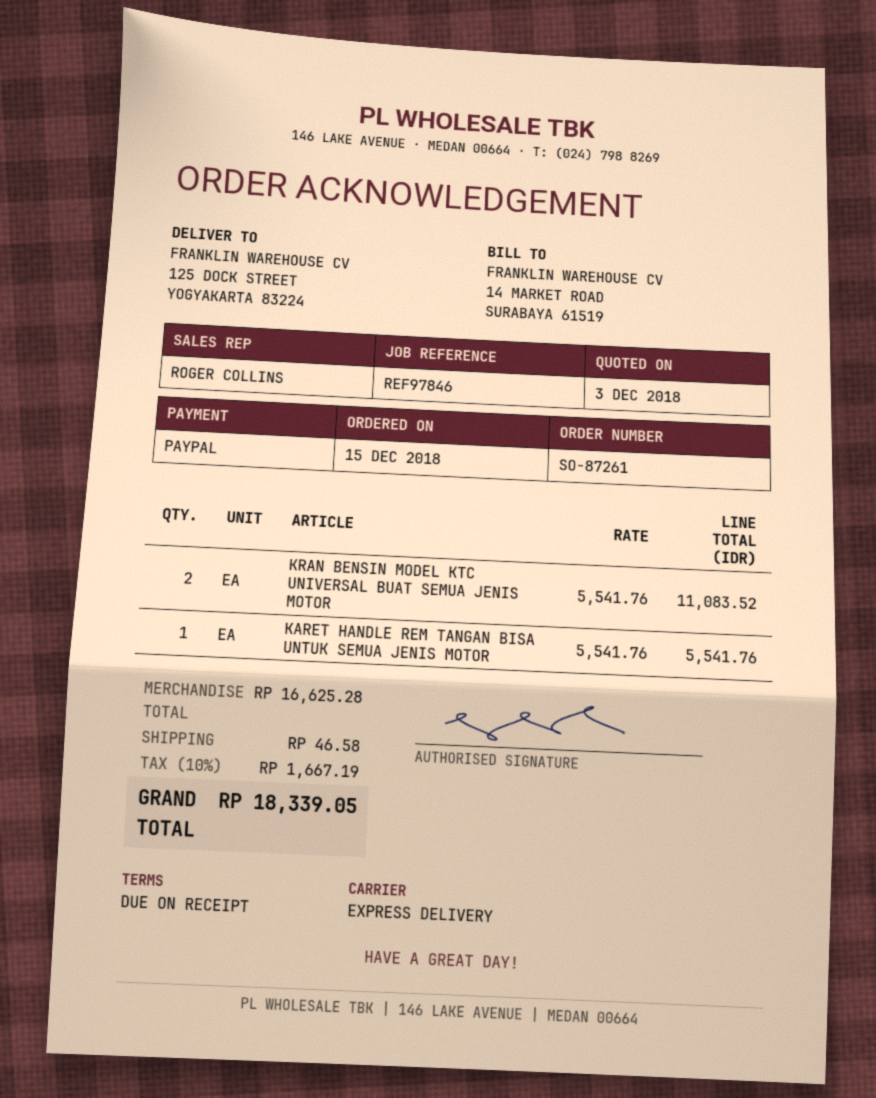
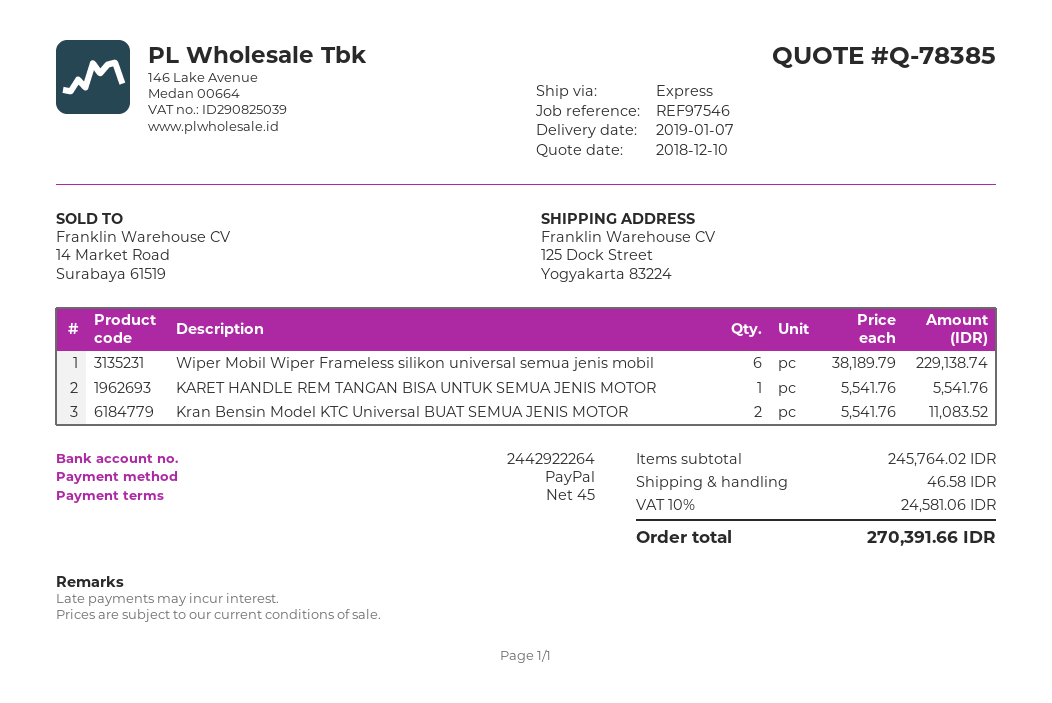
quote date: 2018-12-03 -> 2018-12-10
payment terms: on receipt -> 45 days
reference: REF97846 -> REF97546
Wiper Mobil Wiper Frameless silikon universal semua jenis mobil: none -> 6 x 38189.79 = 229138.74
subtotal: 16625.28 -> 245764.02
tax: 10% = 1667.19 -> 10% = 24581.06
total: 18339.05 -> 270391.66

